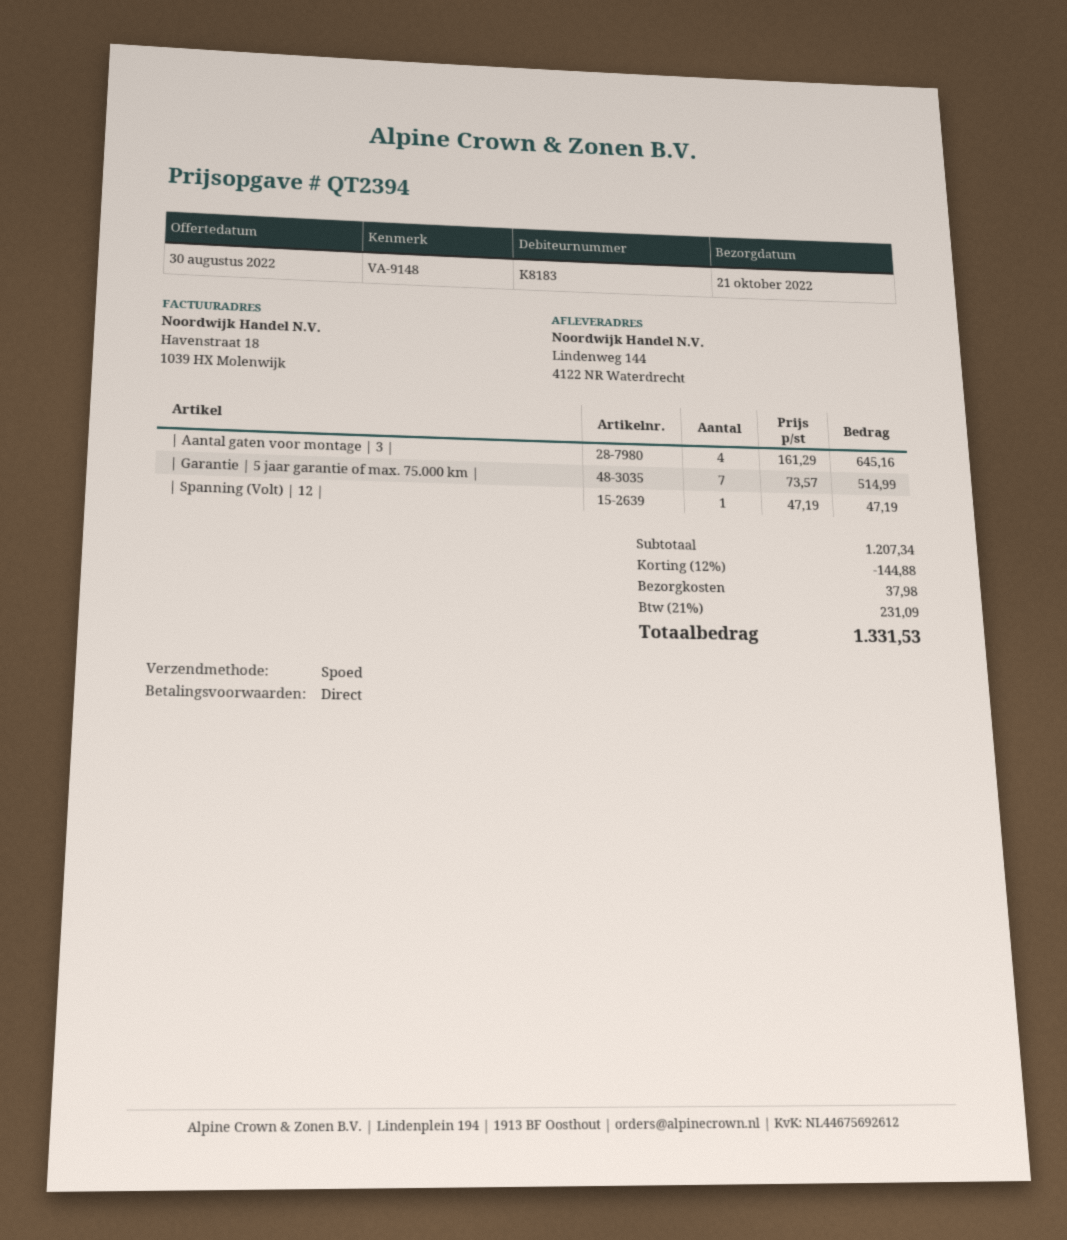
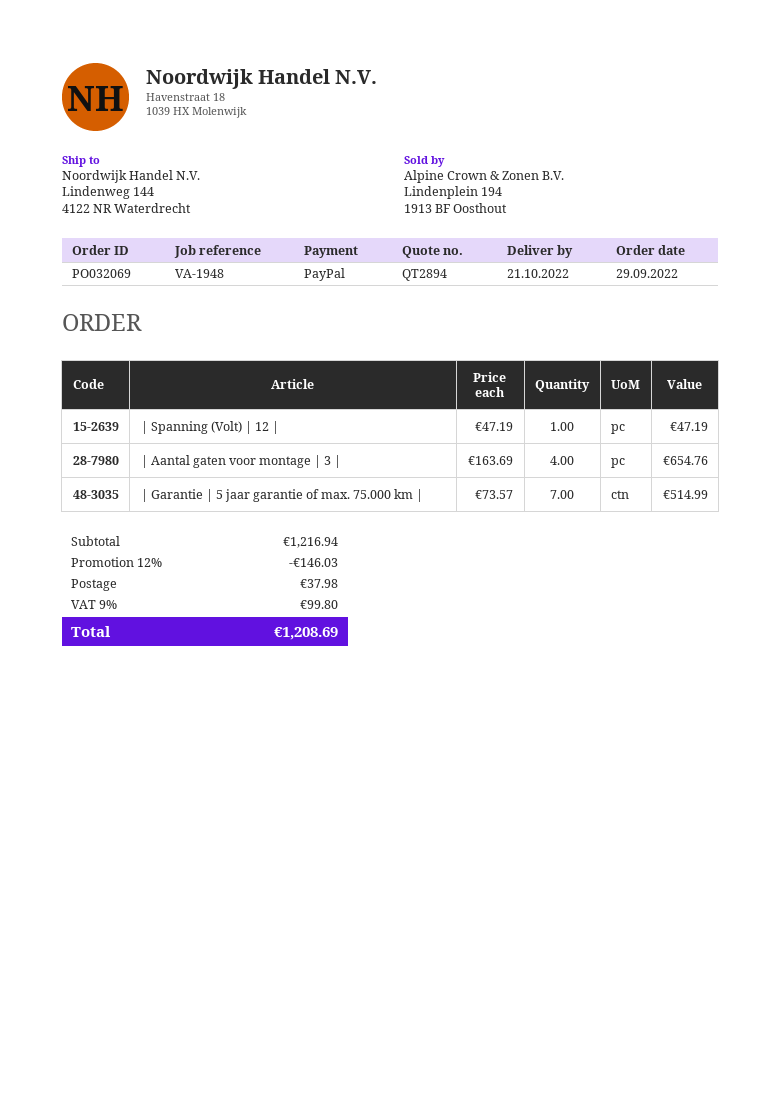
quote number: QT2394 -> QT2894
reference: VA-9148 -> VA-1948
| Aantal gaten voor montage | 3 |: 4 x 161.29 = 645.16 -> 4 x 163.69 = 654.76
subtotal: 1207.34 -> 1216.94
discount: 12% = 144.88 -> 12% = 146.03
tax: 21% = 231.09 -> 9% = 99.80
total: 1331.53 -> 1208.69

